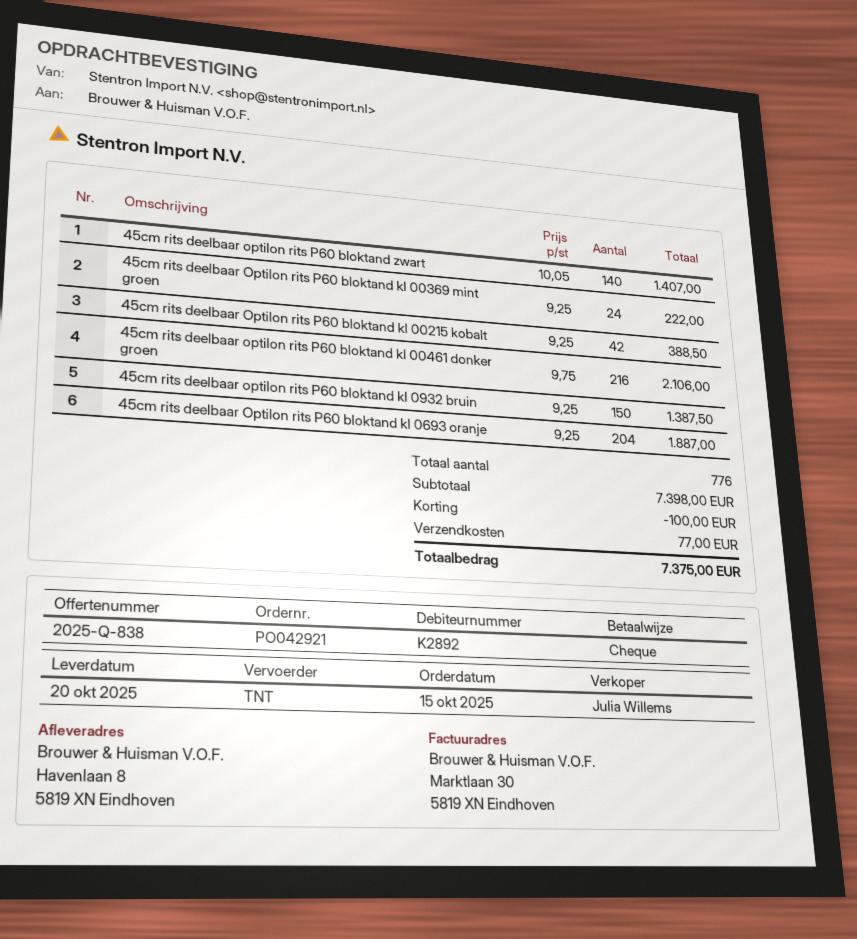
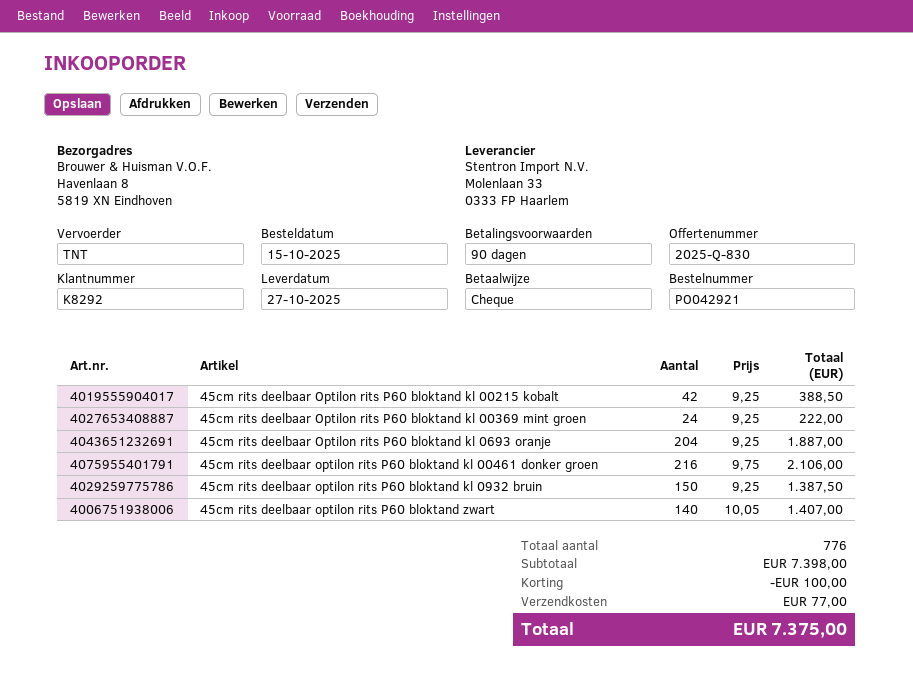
quote number: 2025-Q-838 -> 2025-Q-830
delivery date: 2025-10-20 -> 2025-10-27
customer number: K2892 -> K8292

